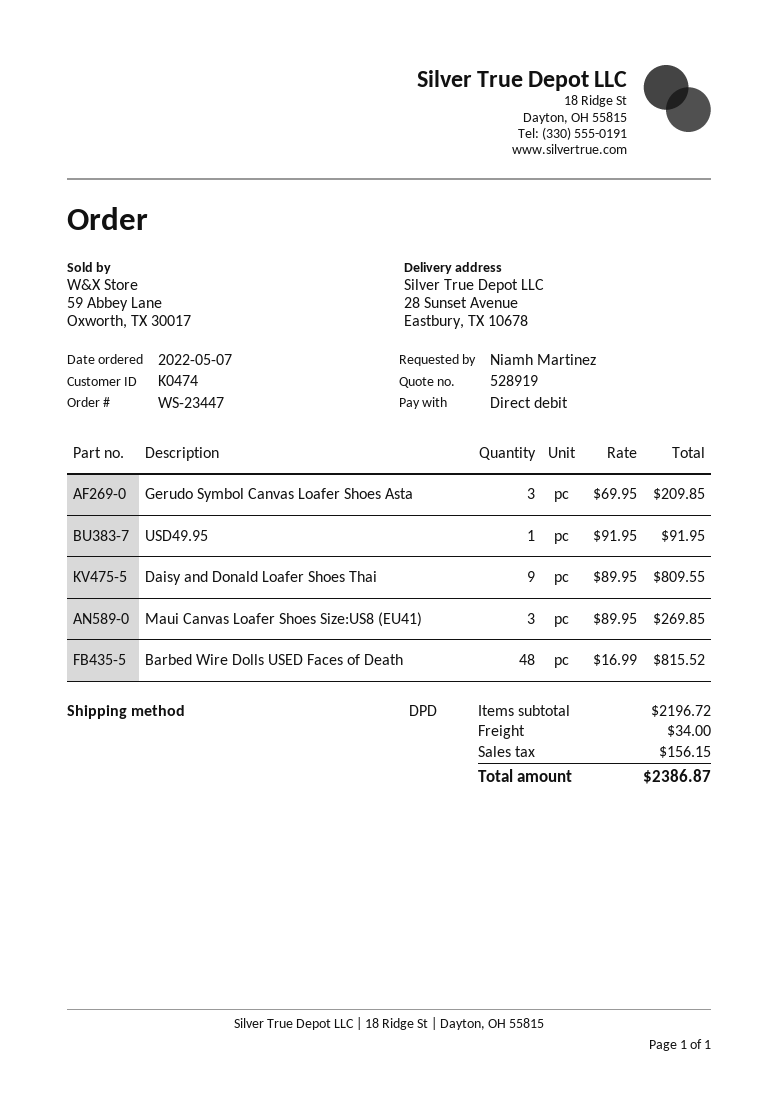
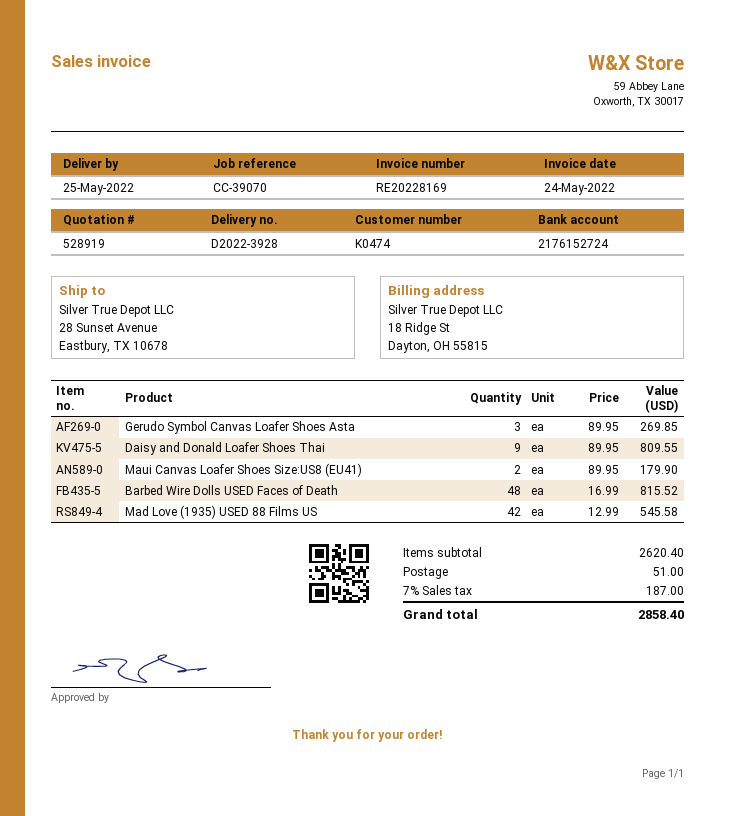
Gerudo Symbol Canvas Loafer Shoes Asta: 3 x 69.95 = 209.85 -> 3 x 89.95 = 269.85
USD49.95: 1 x 91.95 = 91.95 -> none
Maui Canvas Loafer Shoes Size:US8 (EU41): 3 x 89.95 = 269.85 -> 2 x 89.95 = 179.90
Mad Love (1935) USED 88 Films US: none -> 42 x 12.99 = 545.58
subtotal: 2196.72 -> 2620.40
shipping: 34.00 -> 51.00
tax: 156.15 -> 187.00
total: 2386.87 -> 2858.40

